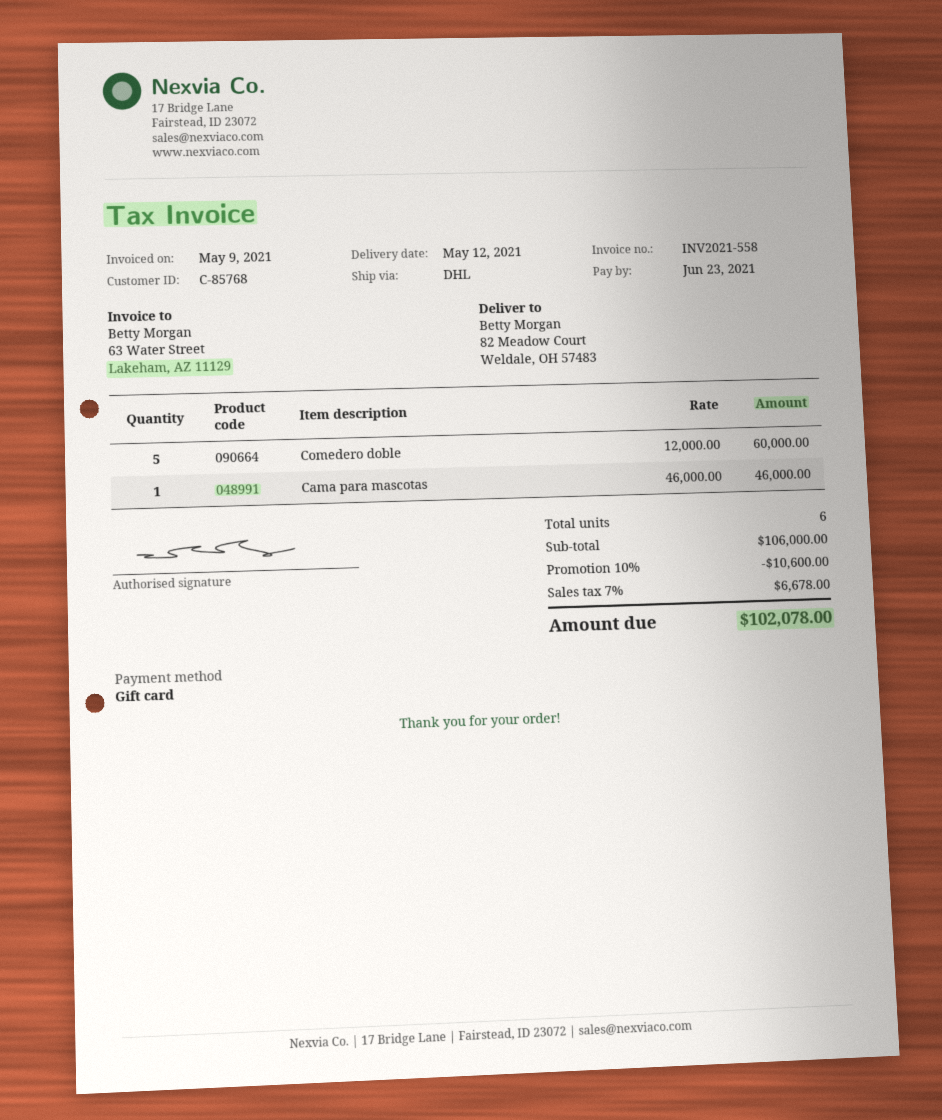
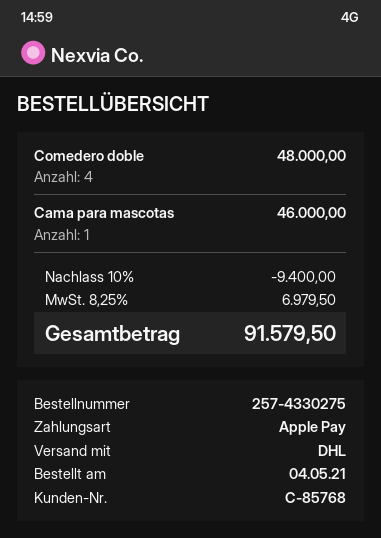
payment method: gift card -> Apple Pay
Comedero doble: 5 for 60000.00 -> 4 for 48000.00
discount: 10% = 10600.00 -> 10% = 9400.00
tax: 7% = 6678.00 -> 8.25% = 6979.50
total: 102078.00 -> 91579.50

